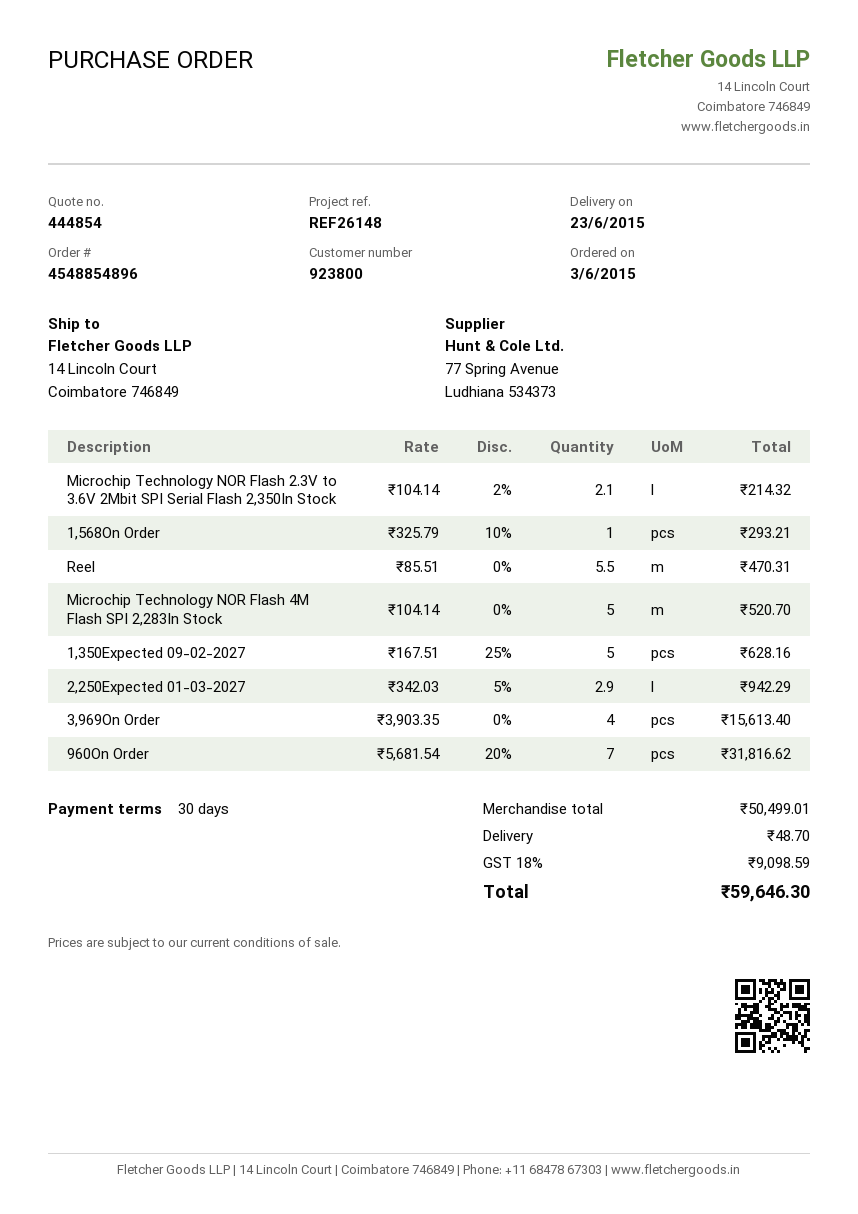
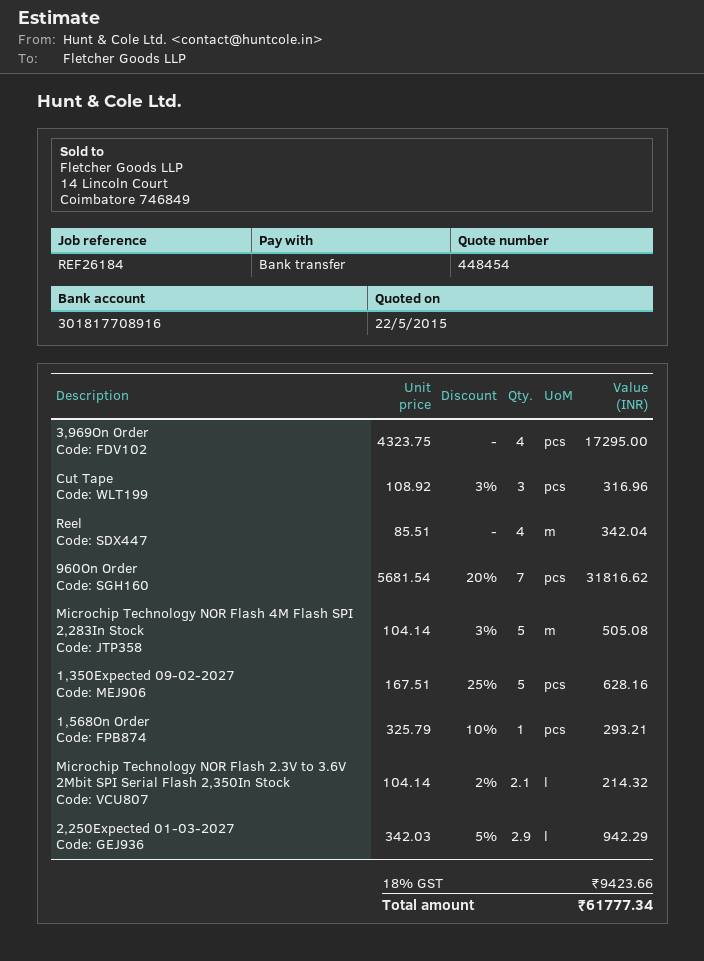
quote number: 444854 -> 448454
reference: REF26148 -> REF26184
Reel: 5.5 x 85.51 = 470.31 -> 4 x 85.51 = 342.04
Microchip Technology NOR Flash 4M Flash SPI 2,283In Stock: 5 x 104.14 = 520.70 -> 5 x 104.14 - 3% = 505.08
3,969On Order: 4 x 3903.35 = 15613.40 -> 4 x 4323.75 = 17295.00
Cut Tape: none -> 3 x 108.92 - 3% = 316.96
shipping: 48.70 -> none
tax: 18% = 9098.59 -> 18% = 9423.66
total: 59646.30 -> 61777.34

